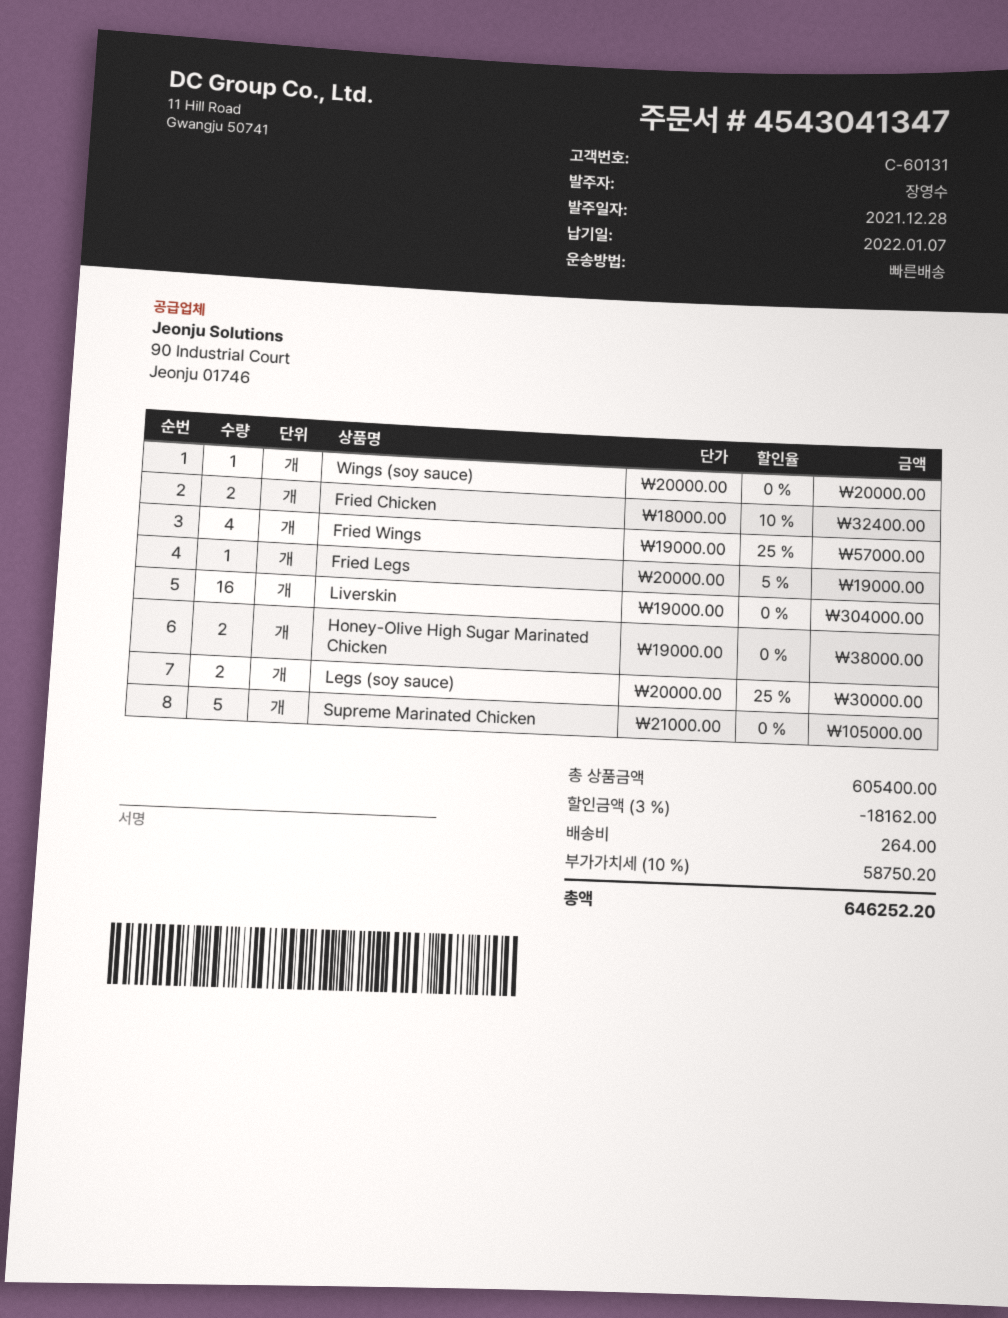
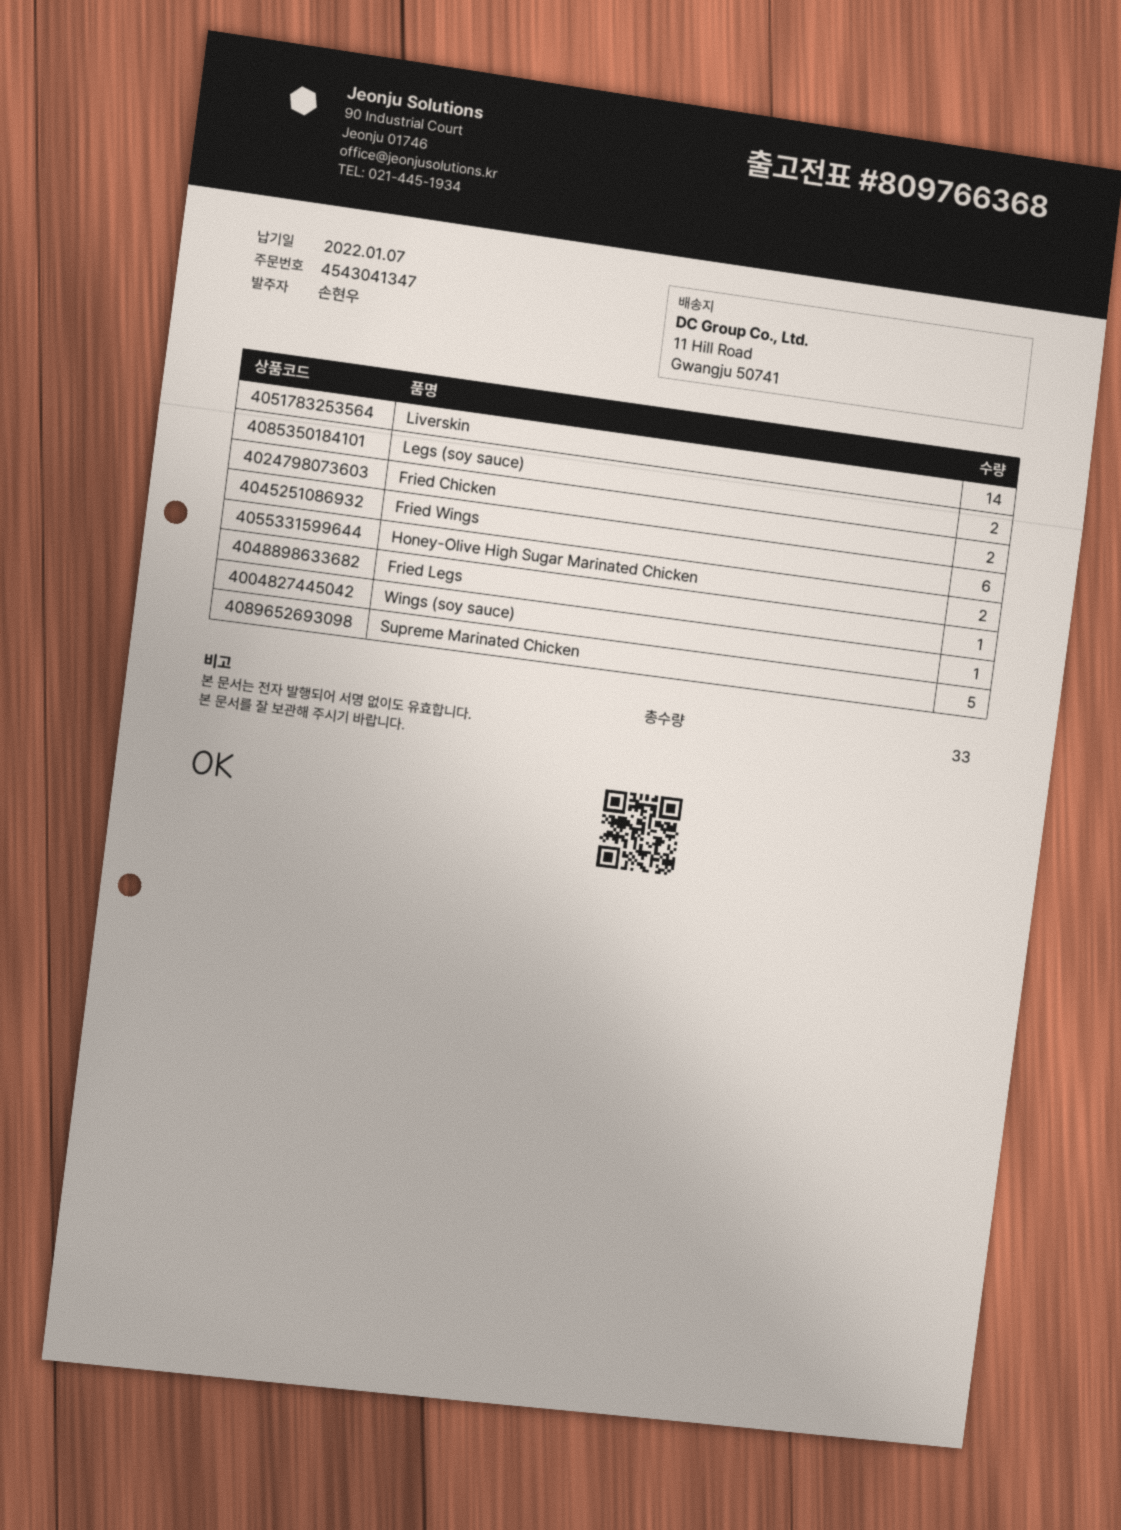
ordered by: 장영수 -> 손현우
Fried Wings: 4 -> 6
Liverskin: 16 -> 14

